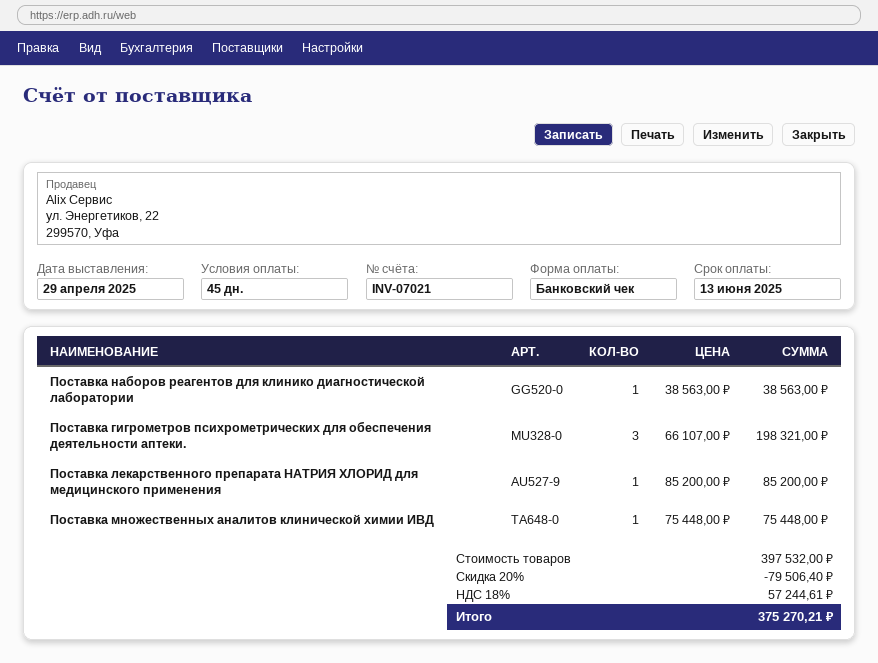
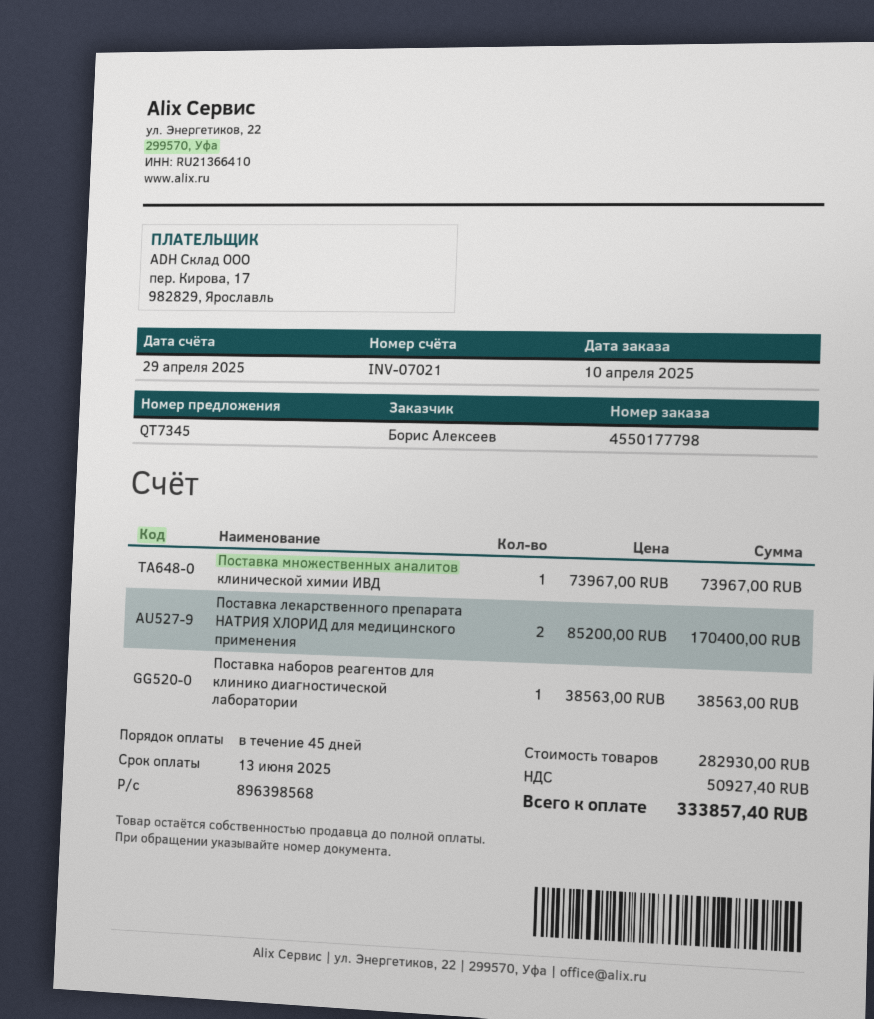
Поставка гигрометров психрометрических для обеспечения деятельности аптеки.: 3 x 66107.00 = 198321.00 -> none
Поставка лекарственного препарата НАТРИЯ ХЛОРИД для медицинского применения: 1 x 85200.00 = 85200.00 -> 2 x 85200.00 = 170400.00
Поставка множественных аналитов клинической химии ИВД: 1 x 75448.00 = 75448.00 -> 1 x 73967.00 = 73967.00
subtotal: 397532.00 -> 282930.00
discount: 20% = 79506.40 -> none
tax: 57244.61 -> 50927.40
total: 375270.21 -> 333857.40

